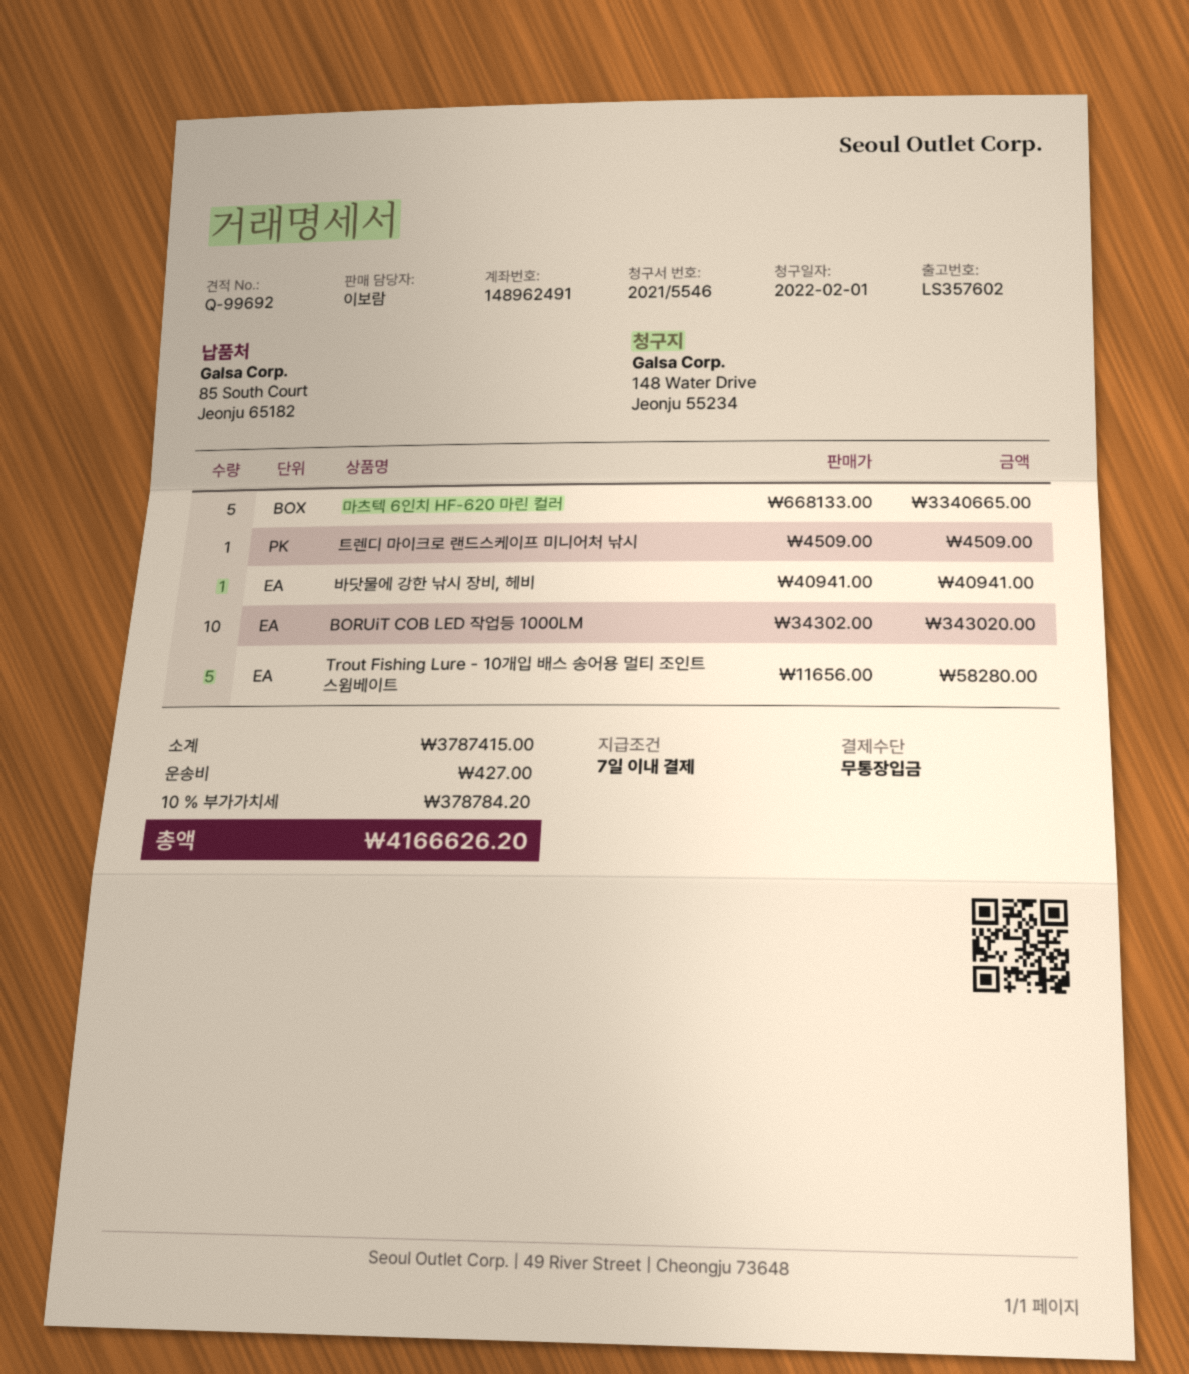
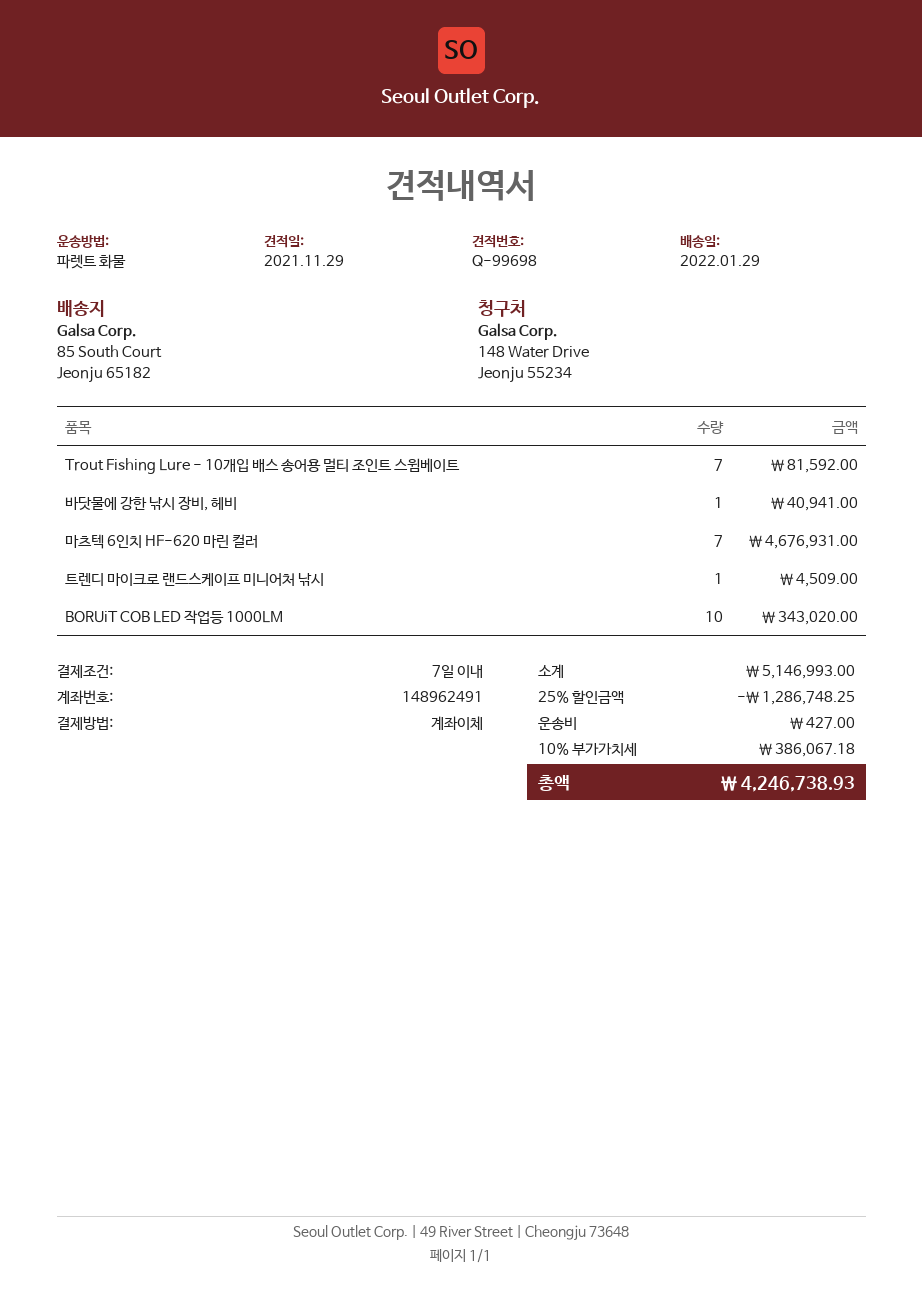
quote number: Q-99692 -> Q-99698
마츠텍 6인치 HF-620 마린 컬러: 5 for 3340665.00 -> 7 for 4676931.00
Trout Fishing Lure - 10개입 배스 송어용 멀티 조인트 스윔베이트: 5 for 58280.00 -> 7 for 81592.00
subtotal: 3787415.00 -> 5146993.00
discount: none -> 25% = 1286748.25
tax: 10% = 378784.20 -> 10% = 386067.18
total: 4166626.20 -> 4246738.93

